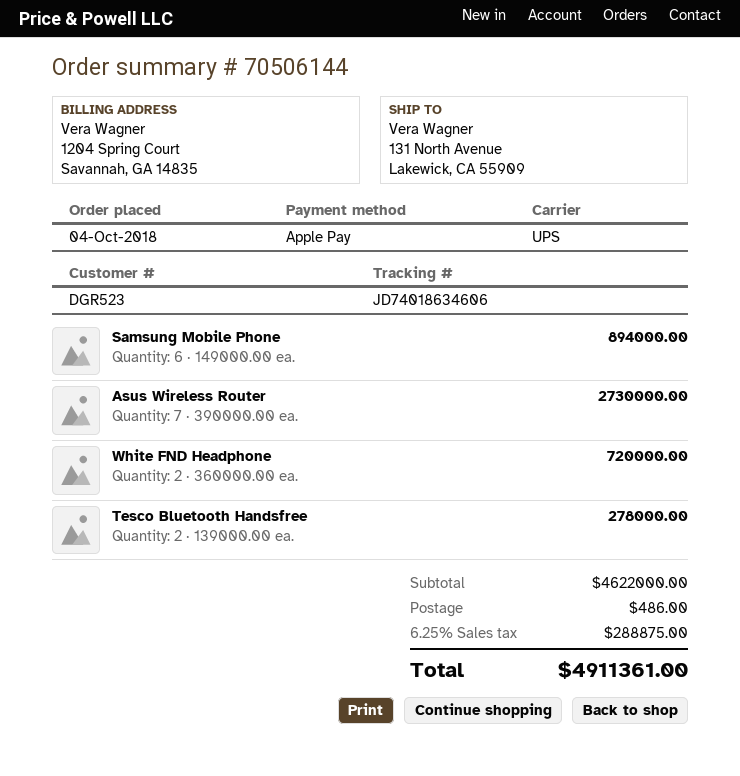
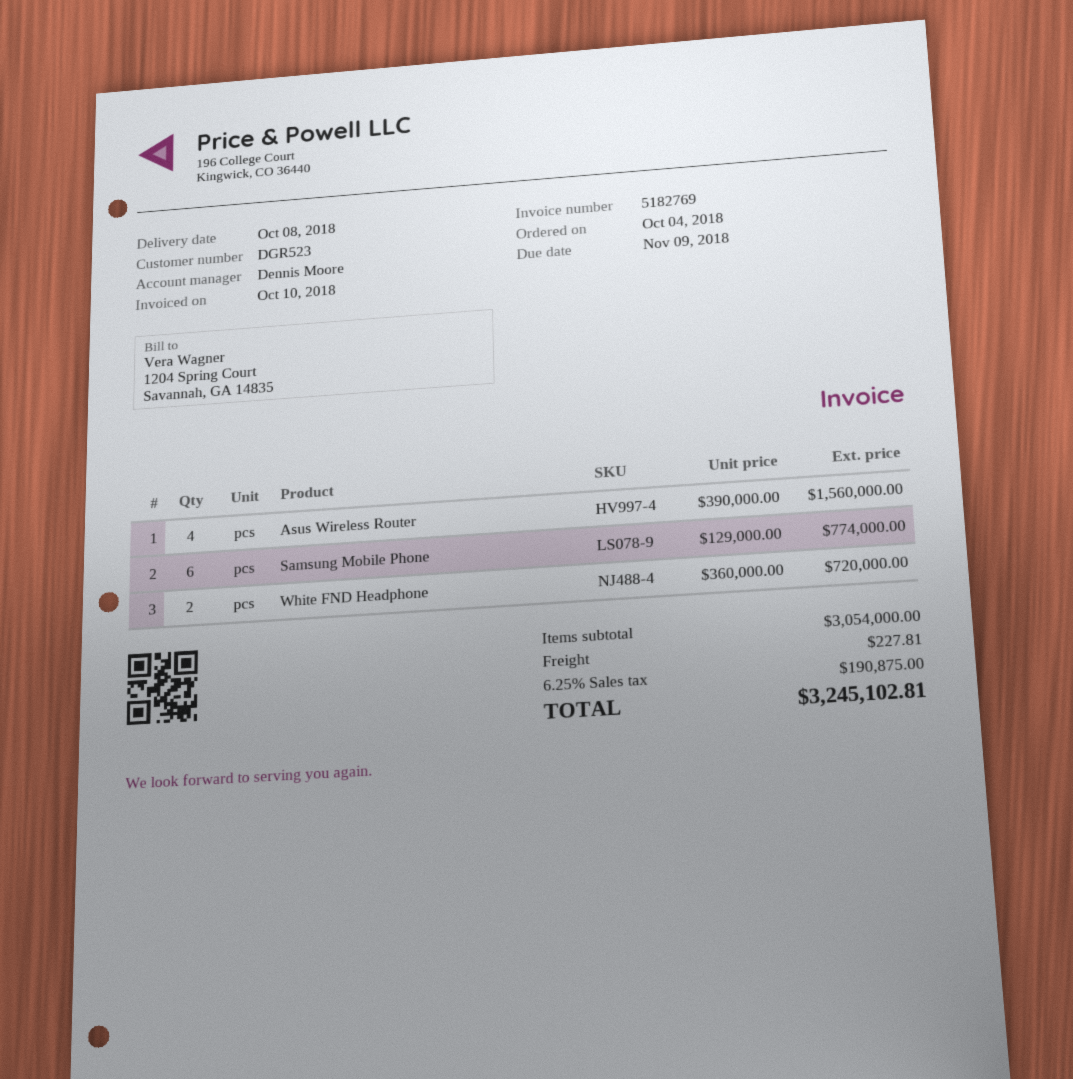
Samsung Mobile Phone: 6 x 149000.00 = 894000.00 -> 6 x 129000.00 = 774000.00
Asus Wireless Router: 7 x 390000.00 = 2730000.00 -> 4 x 390000.00 = 1560000.00
Tesco Bluetooth Handsfree: 2 x 139000.00 = 278000.00 -> none
subtotal: 4622000.00 -> 3054000.00
shipping: 486.00 -> 227.81
tax: 6.25% = 288875.00 -> 6.25% = 190875.00
total: 4911361.00 -> 3245102.81

